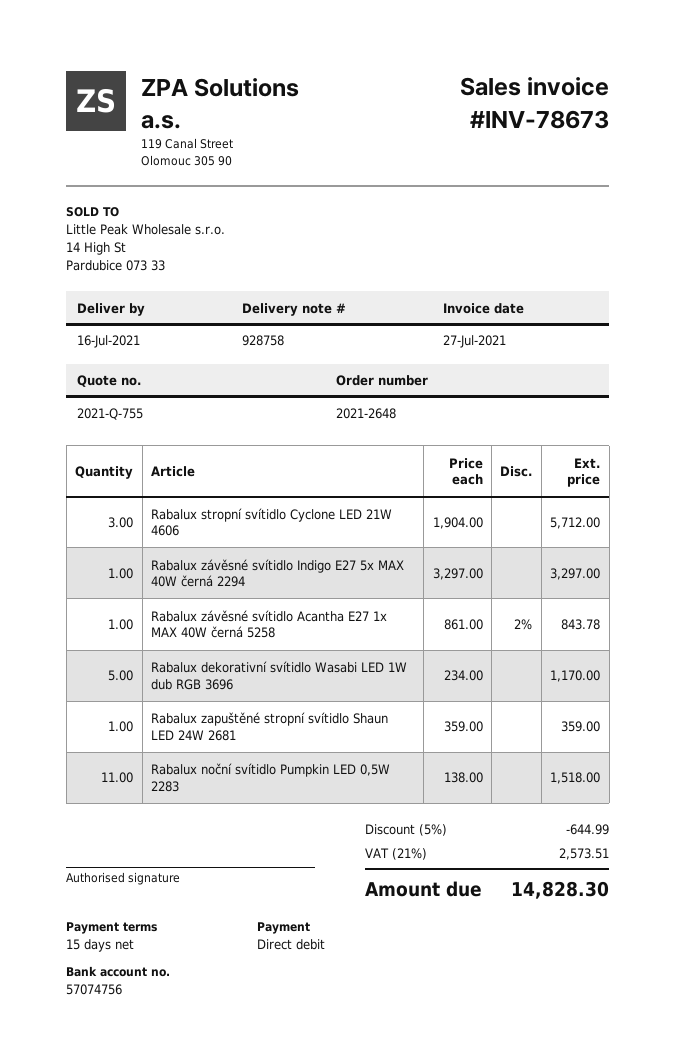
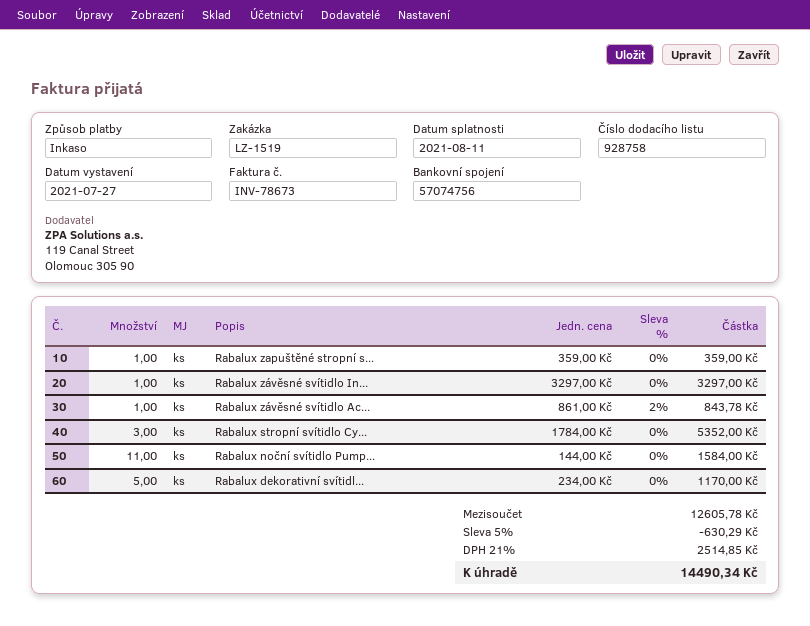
Rabalux stropní svítidlo Cyclone LED 21W 4606: 3 x 1904.00 = 5712.00 -> 3 x 1784.00 = 5352.00
Rabalux noční svítidlo Pumpkin LED 0,5W 2283: 11 x 138.00 = 1518.00 -> 11 x 144.00 = 1584.00
discount: 5% = 644.99 -> 5% = 630.29
tax: 21% = 2573.51 -> 21% = 2514.85
total: 14828.30 -> 14490.34

